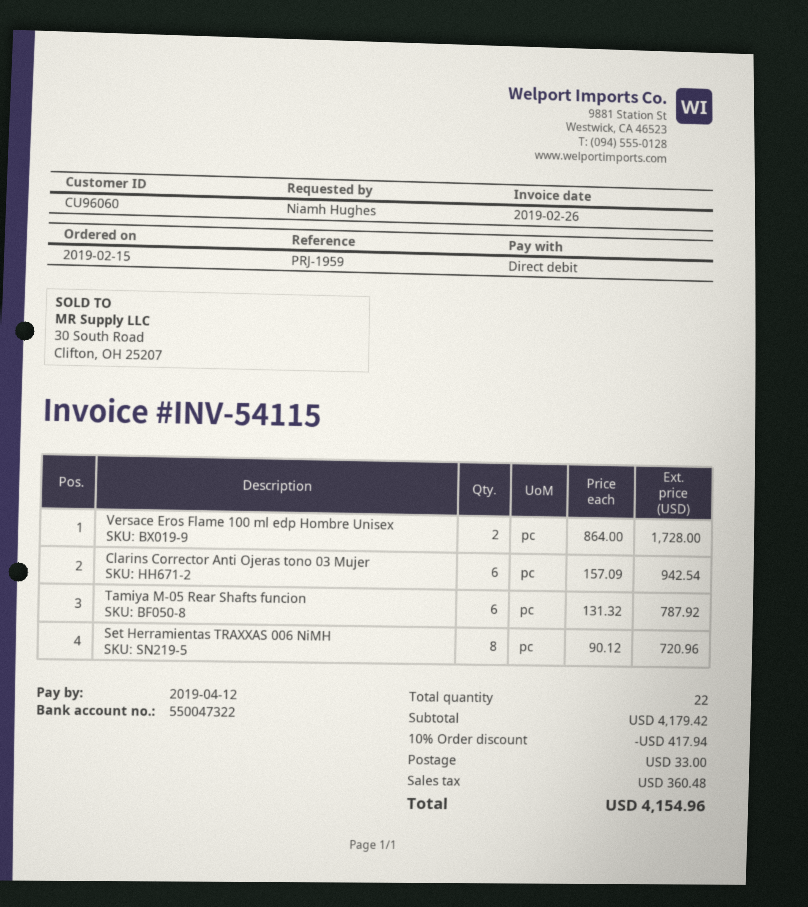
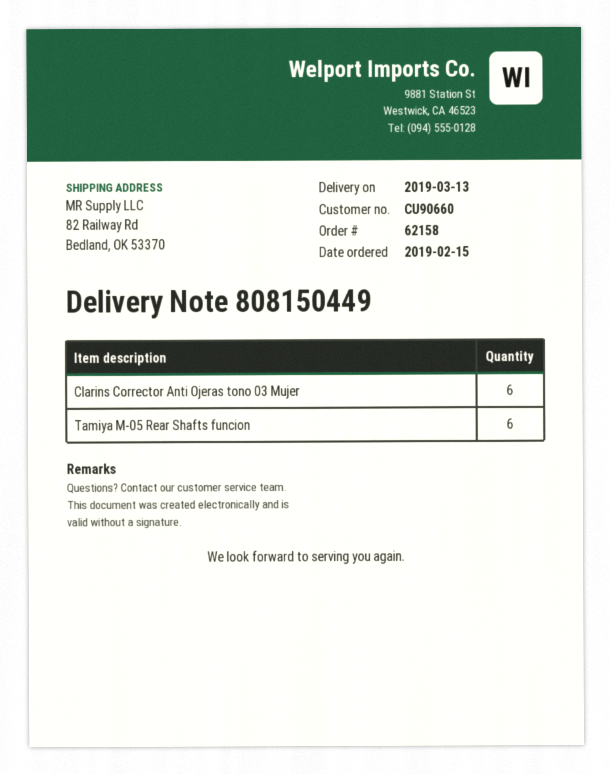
customer number: CU96060 -> CU90660
Versace Eros Flame 100 ml edp Hombre Unisex: 2 -> none
Set Herramientas TRAXXAS 006 NiMH: 8 -> none

